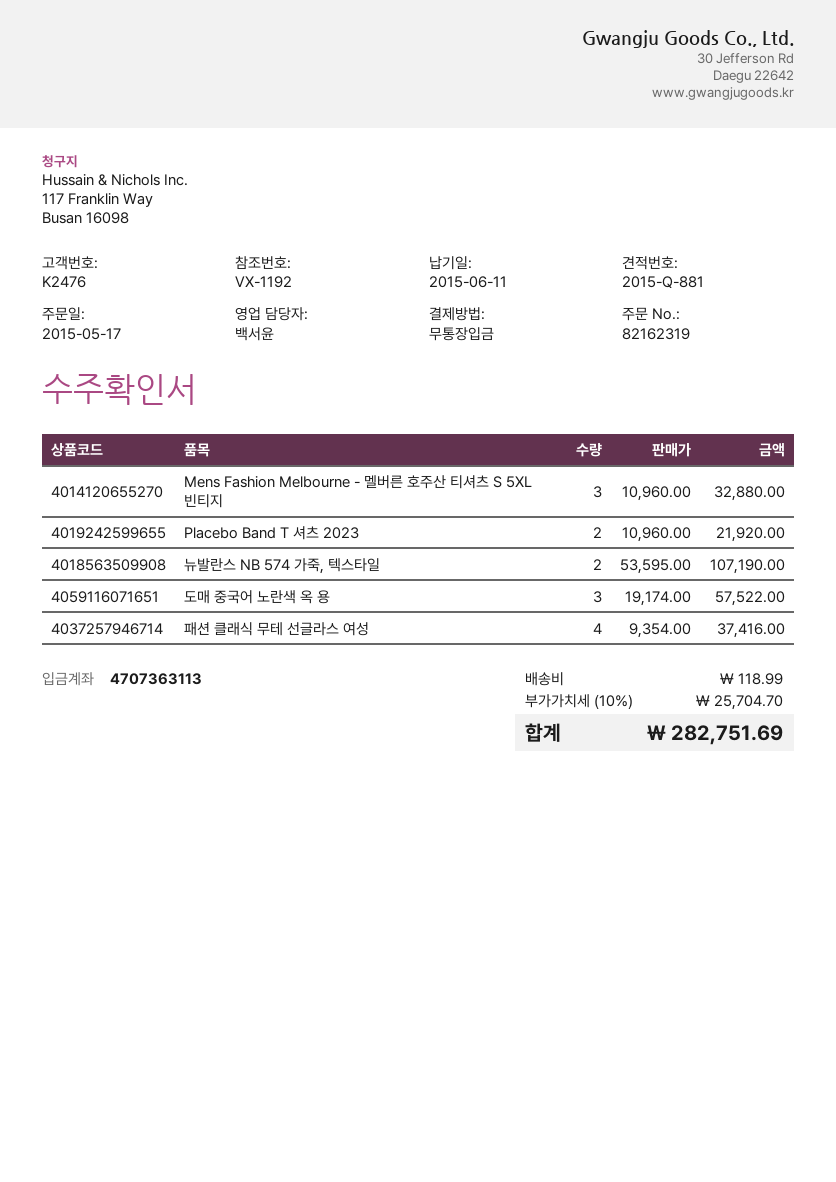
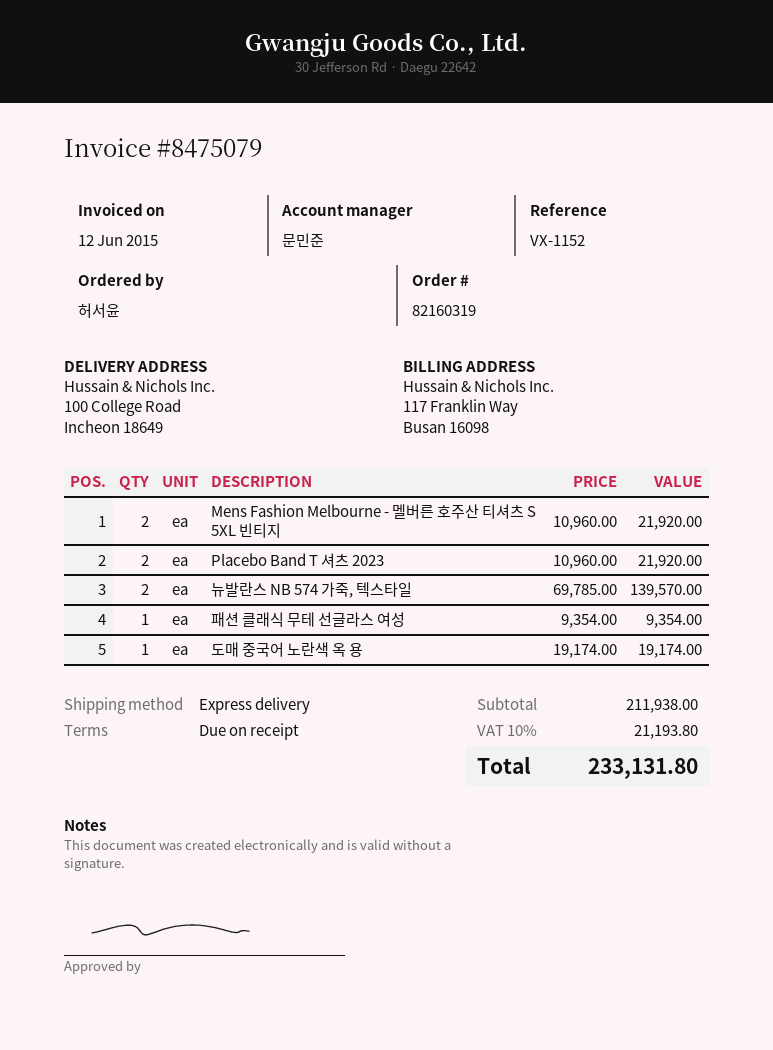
order number: 82162319 -> 82160319
reference: VX-1192 -> VX-1152
sales rep: 백서윤 -> 문민준
Mens Fashion Melbourne - 멜버른 호주산 티셔츠 S 5XL 빈티지: 3 x 10960.00 = 32880.00 -> 2 x 10960.00 = 21920.00
뉴발란스 NB 574 가죽, 텍스타일: 2 x 53595.00 = 107190.00 -> 2 x 69785.00 = 139570.00
도매 중국어 노란색 옥 용: 3 x 19174.00 = 57522.00 -> 1 x 19174.00 = 19174.00
패션 클래식 무테 선글라스 여성: 4 x 9354.00 = 37416.00 -> 1 x 9354.00 = 9354.00
shipping: 118.99 -> none
tax: 10% = 25704.70 -> 10% = 21193.80
total: 282751.69 -> 233131.80

